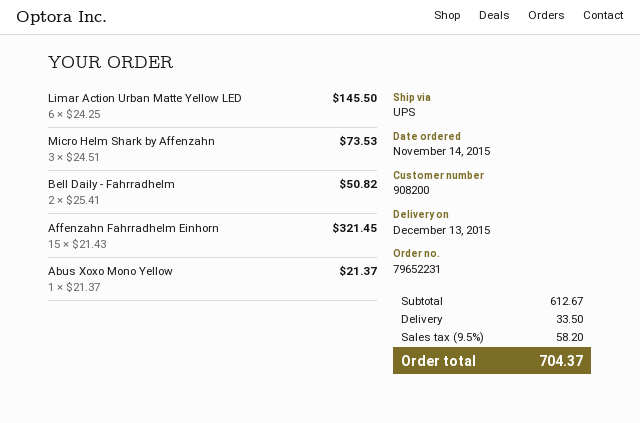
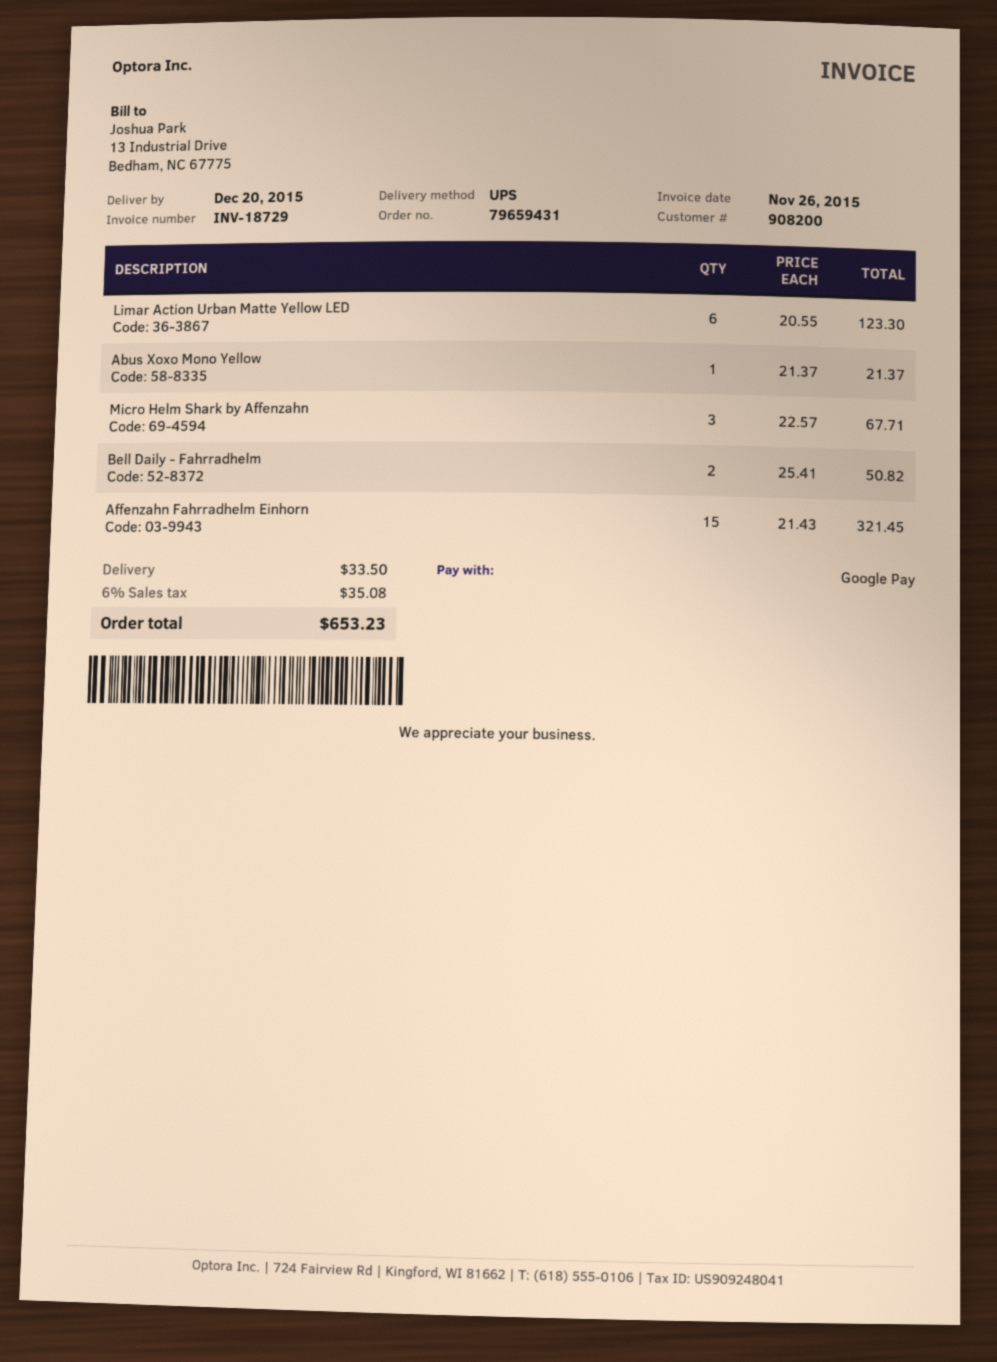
order number: 79652231 -> 79659431
delivery date: 2015-12-13 -> 2015-12-20
Limar Action Urban Matte Yellow LED: 6 x 24.25 = 145.50 -> 6 x 20.55 = 123.30
Micro Helm Shark by Affenzahn: 3 x 24.51 = 73.53 -> 3 x 22.57 = 67.71
tax: 9.5% = 58.20 -> 6% = 35.08
total: 704.37 -> 653.23

